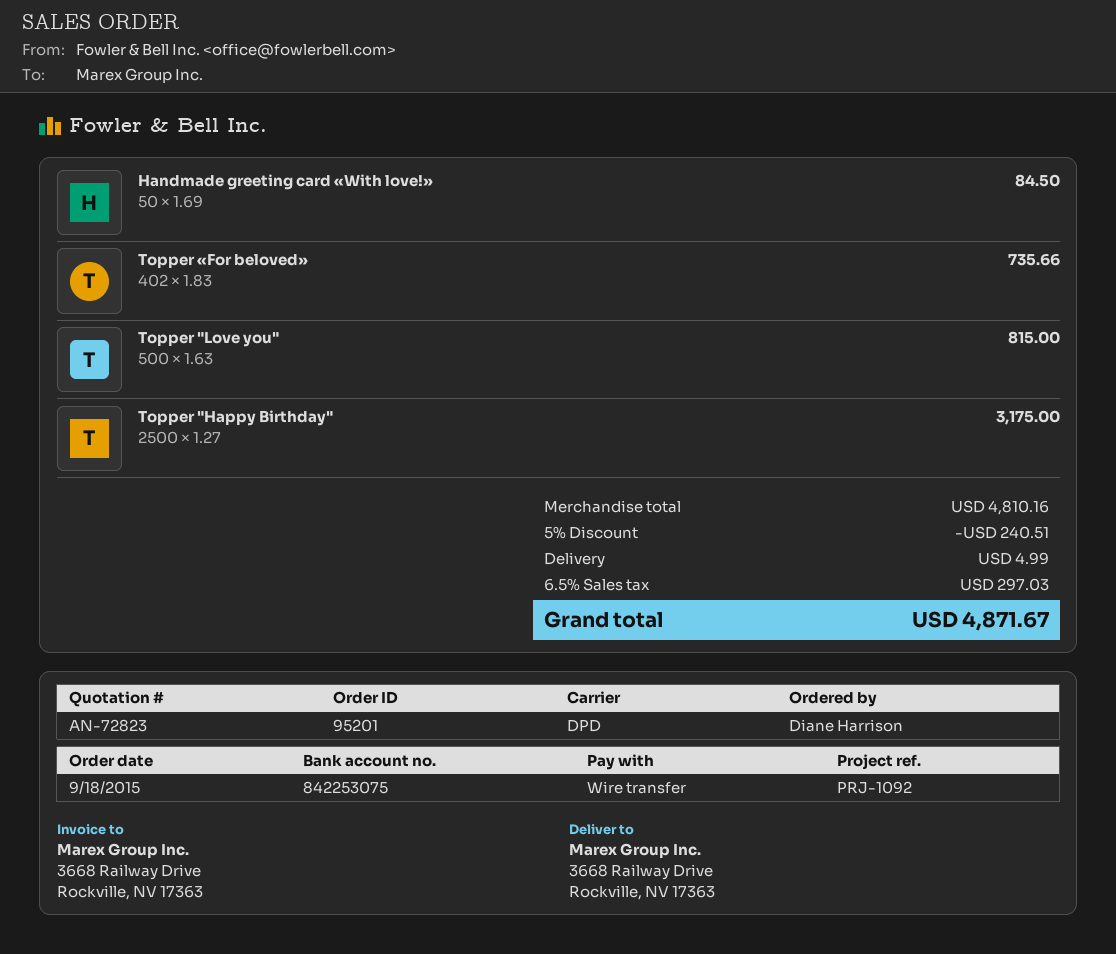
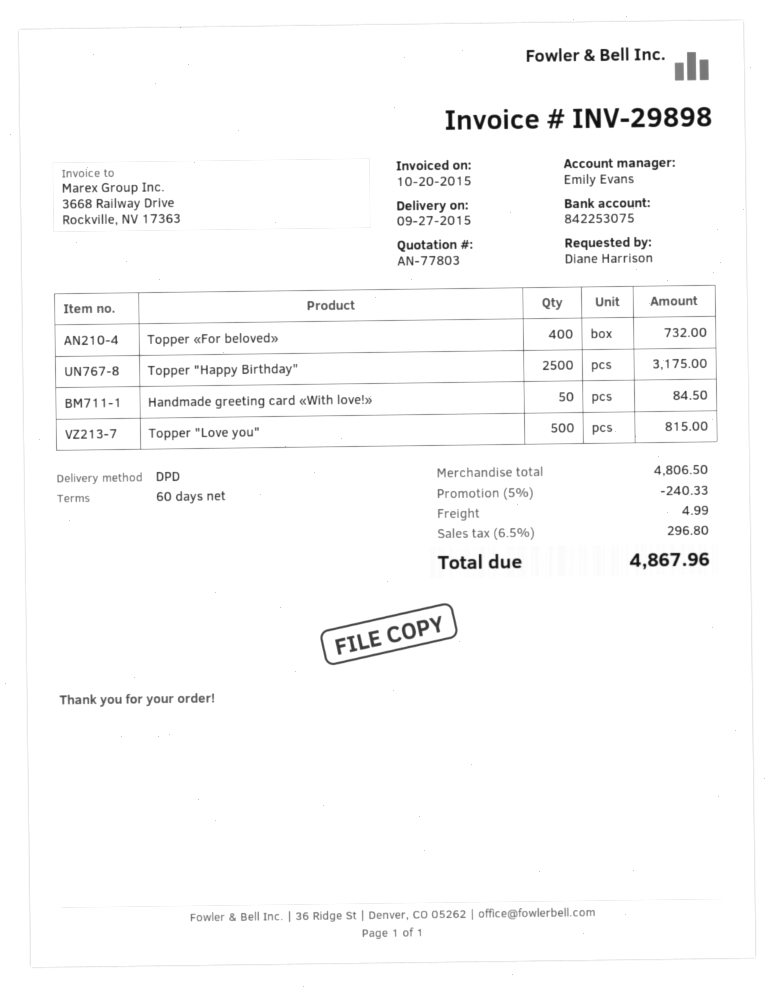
quote number: AN-72823 -> AN-77803
Topper «For beloved»: 402 for 735.66 -> 400 for 732.00
subtotal: 4810.16 -> 4806.50
discount: 5% = 240.51 -> 5% = 240.33
tax: 6.5% = 297.03 -> 6.5% = 296.80
total: 4871.67 -> 4867.96

